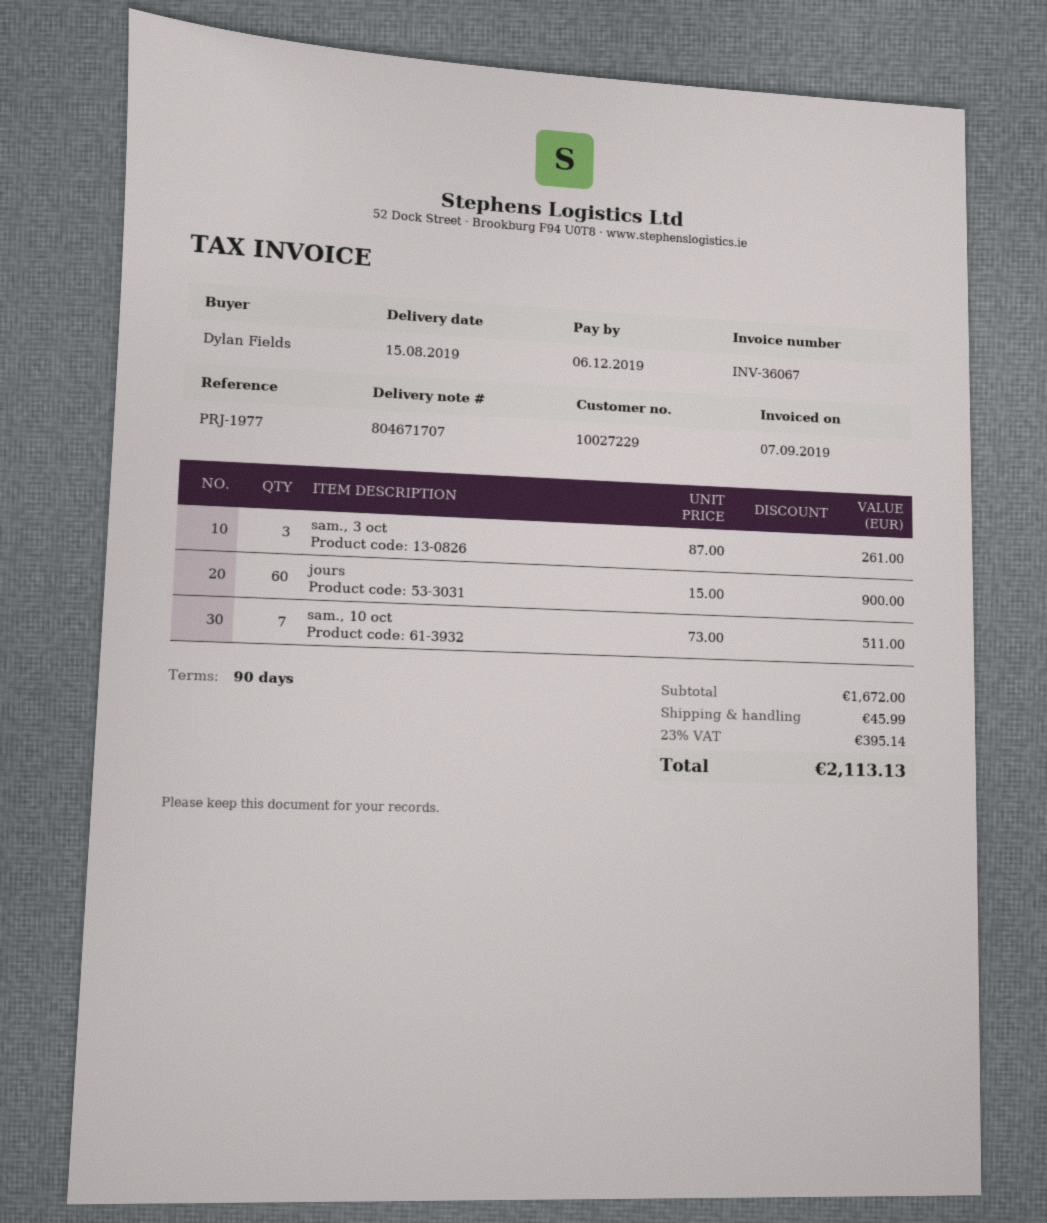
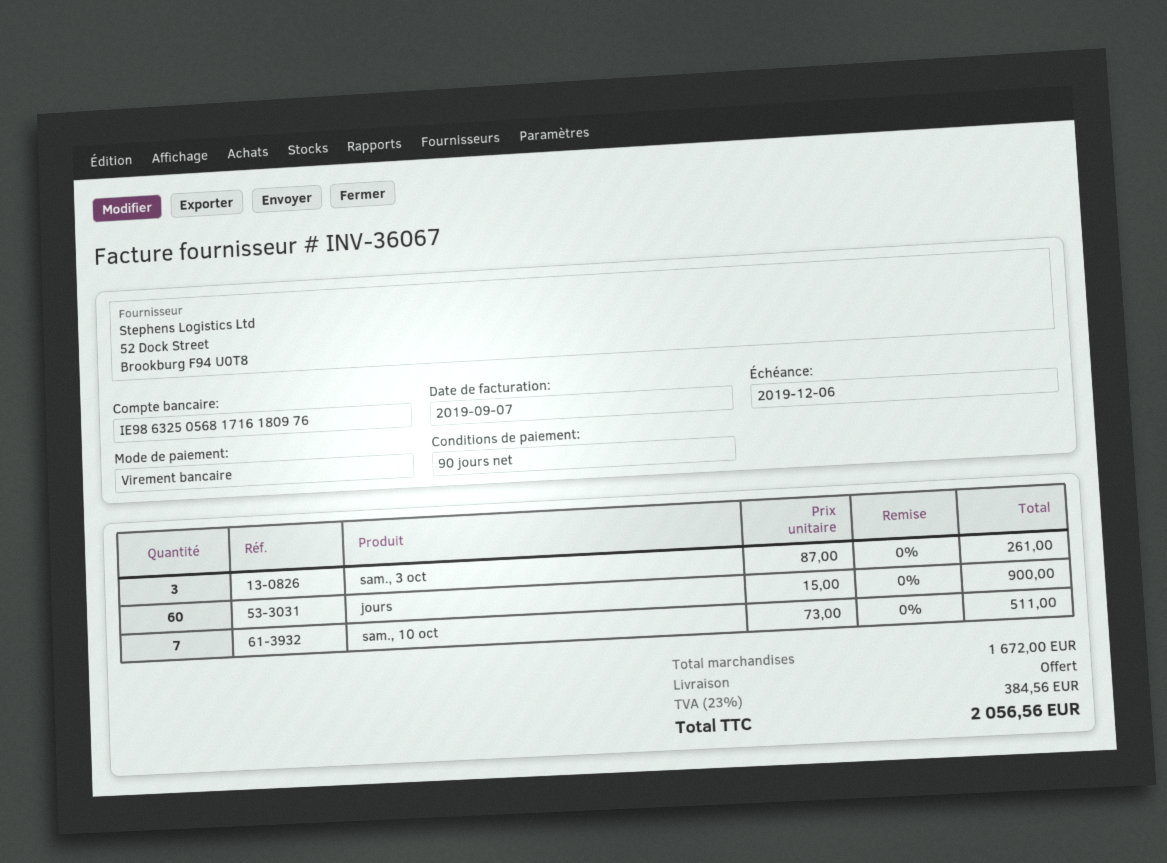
shipping: 45.99 -> 0.00
tax: 23% = 395.14 -> 23% = 384.56
total: 2113.13 -> 2056.56

